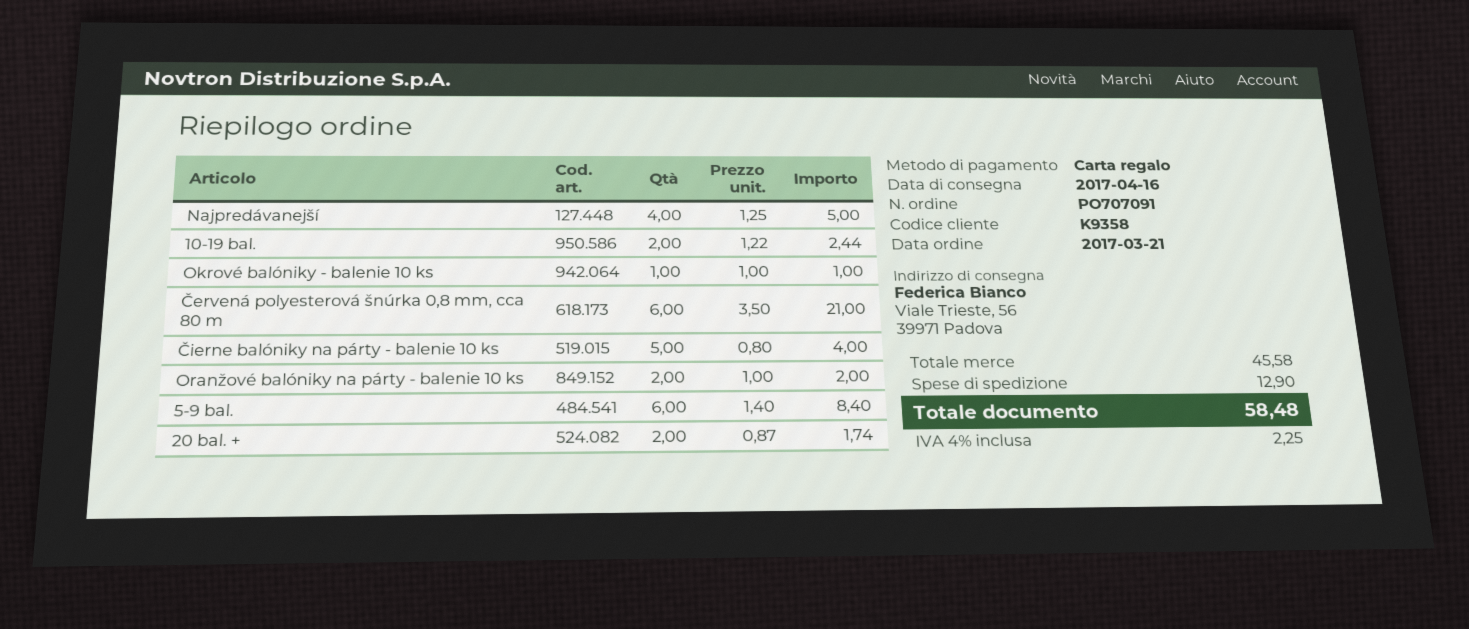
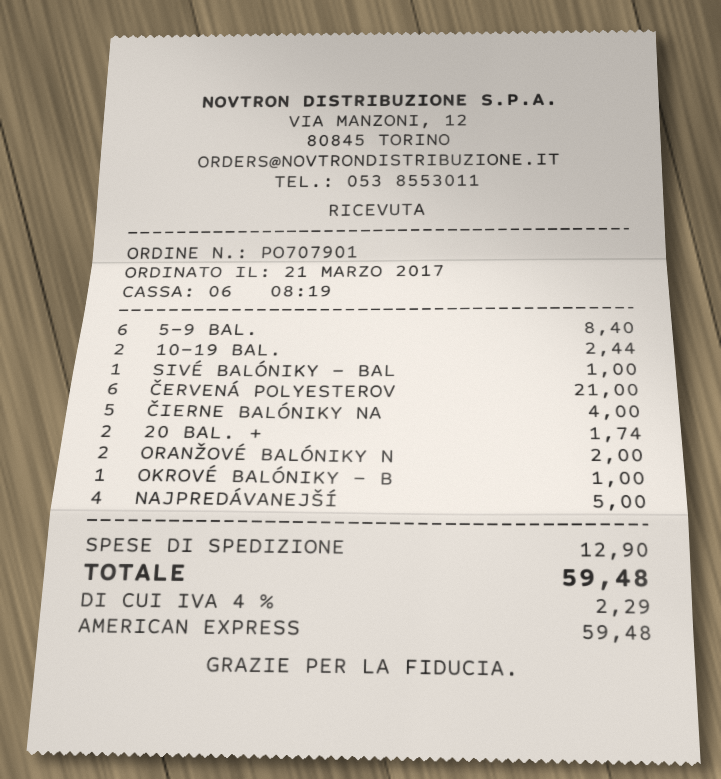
order number: PO707091 -> PO707901
payment method: gift card -> American Express
SIVÉ BALÓNIKY - BAL: none -> 1 for 1.00
tax: 4% = 2.25 -> 4% = 2.29
total: 58.48 -> 59.48

